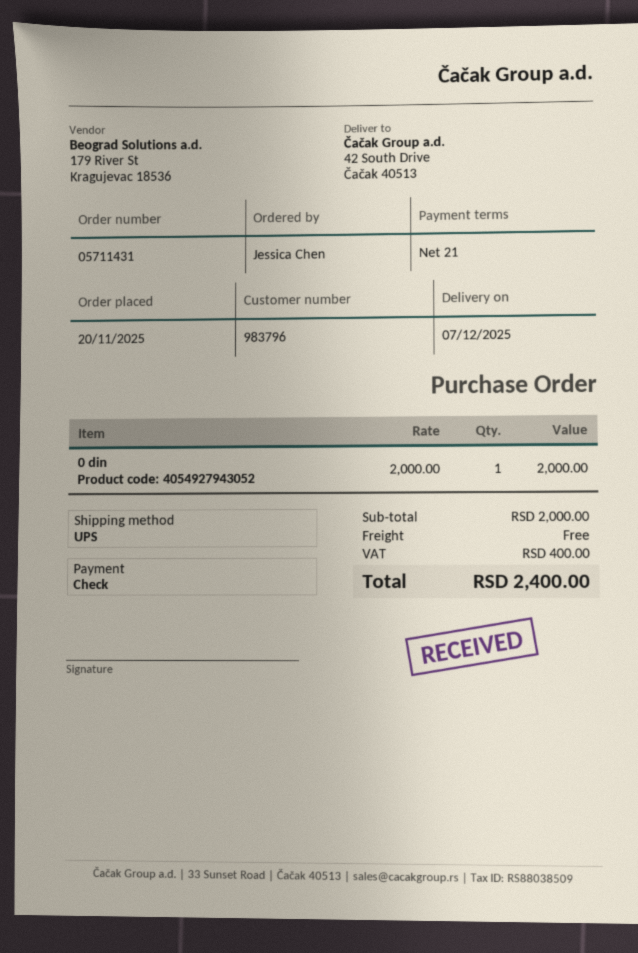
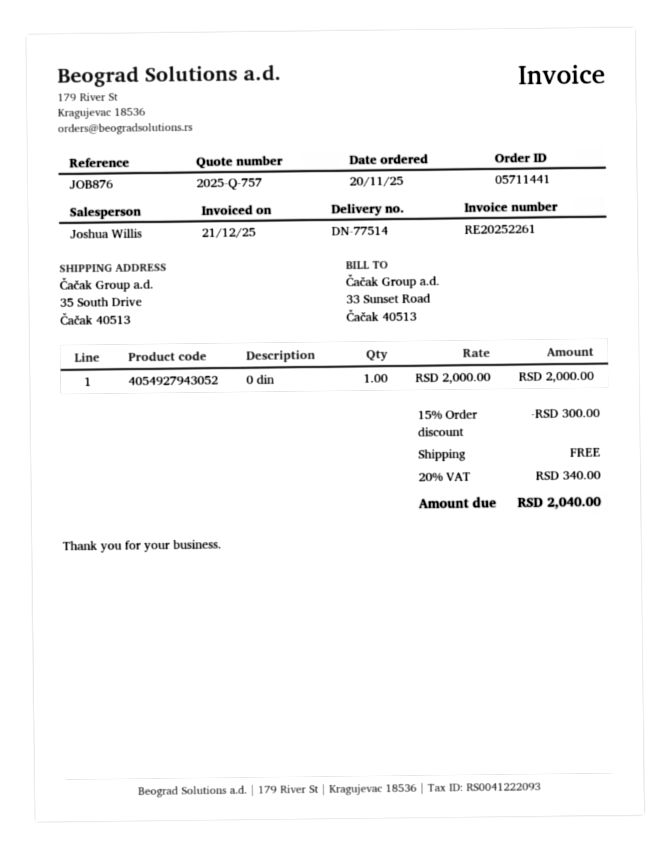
order number: 05711431 -> 05711441
ship to: 42 South Drive, Čačak 40513 -> 35 South Drive, Čačak 40513
discount: none -> 15% = 300.00
tax: 400.00 -> 340.00
total: 2400.00 -> 2040.00

